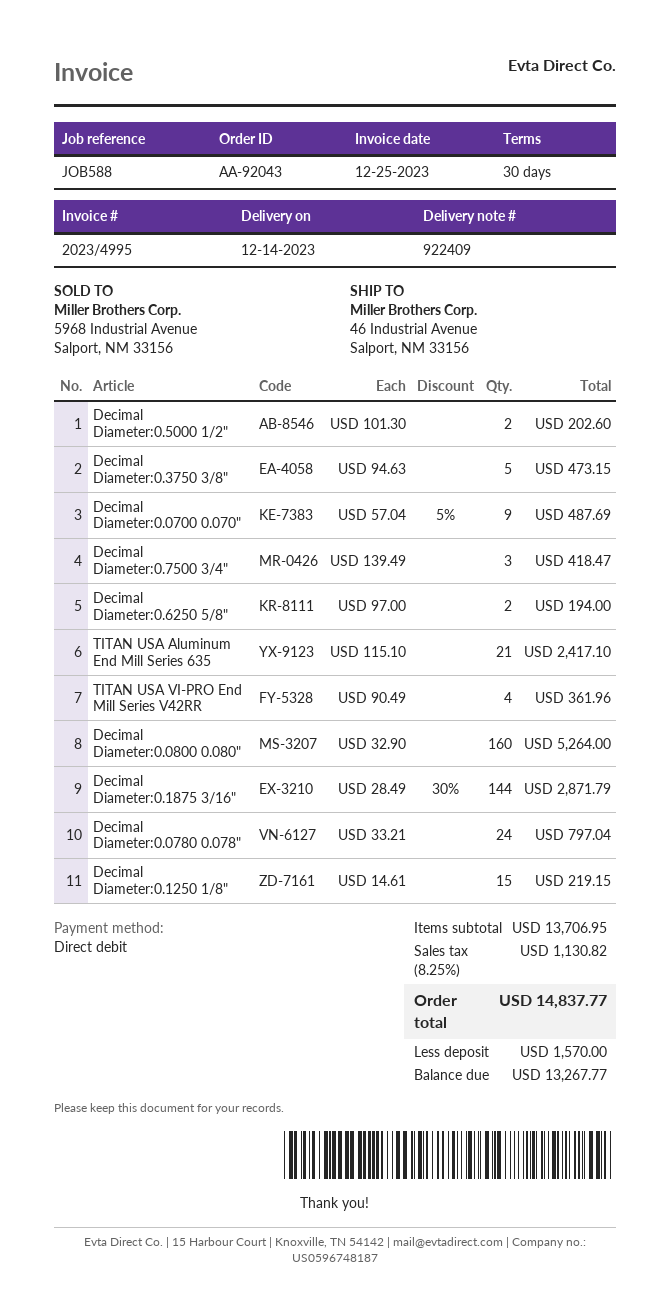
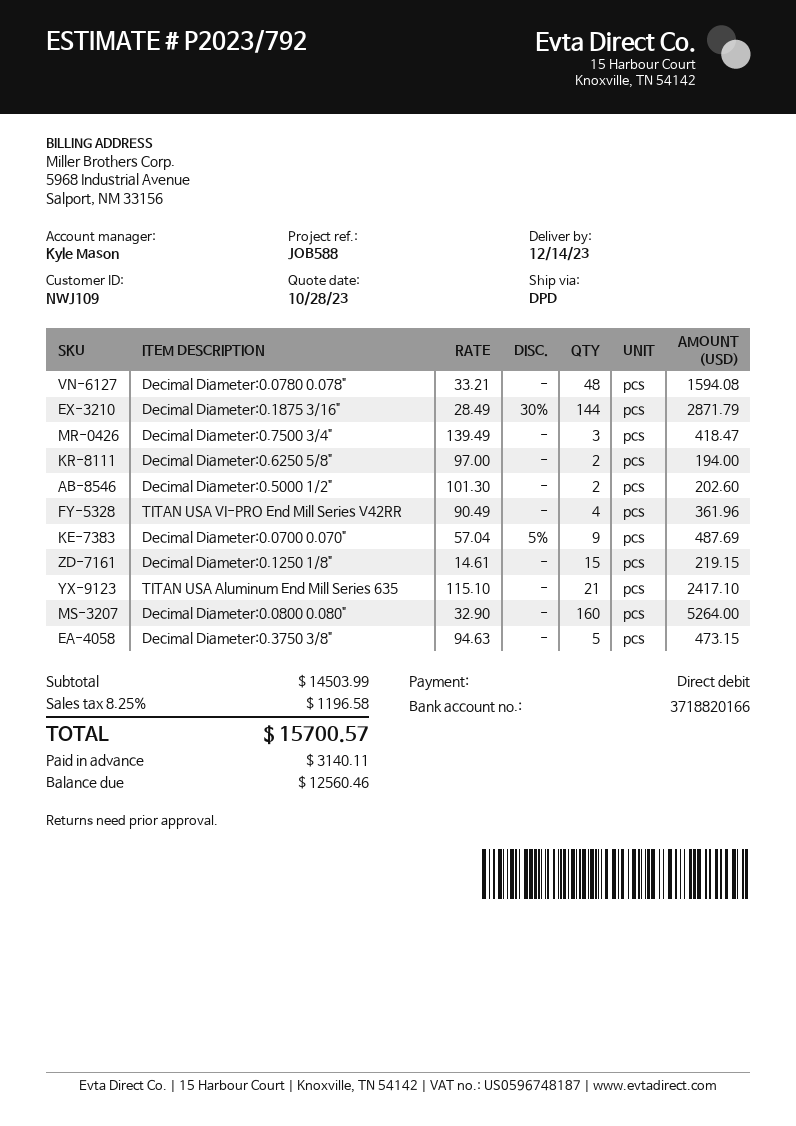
Decimal Diameter:0.0780 0.078": 24 x 33.21 = 797.04 -> 48 x 33.21 = 1594.08
subtotal: 13706.95 -> 14503.99
tax: 8.25% = 1130.82 -> 8.25% = 1196.58
total: 14837.77 -> 15700.57
deposit: 1570.00 -> 3140.11
balance: 13267.77 -> 12560.46

